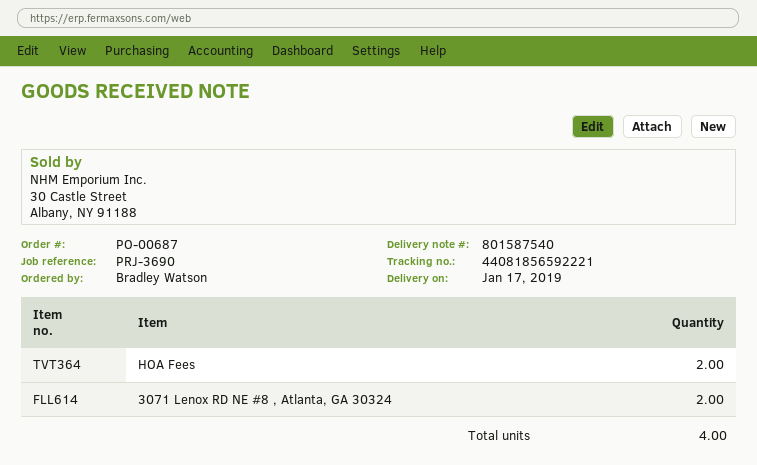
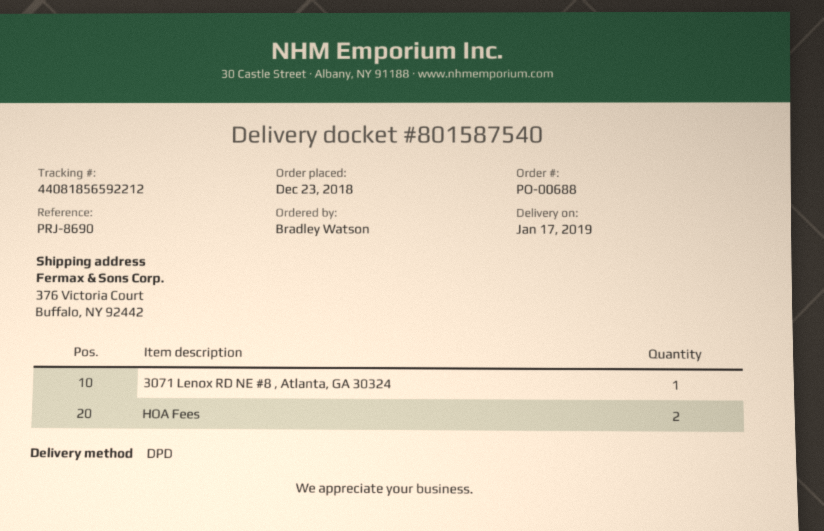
order number: PO-00687 -> PO-00688
reference: PRJ-3690 -> PRJ-8690
tracking number: 44081856592221 -> 44081856592212
3071 Lenox RD NE #8 , Atlanta, GA 30324: 2 -> 1

